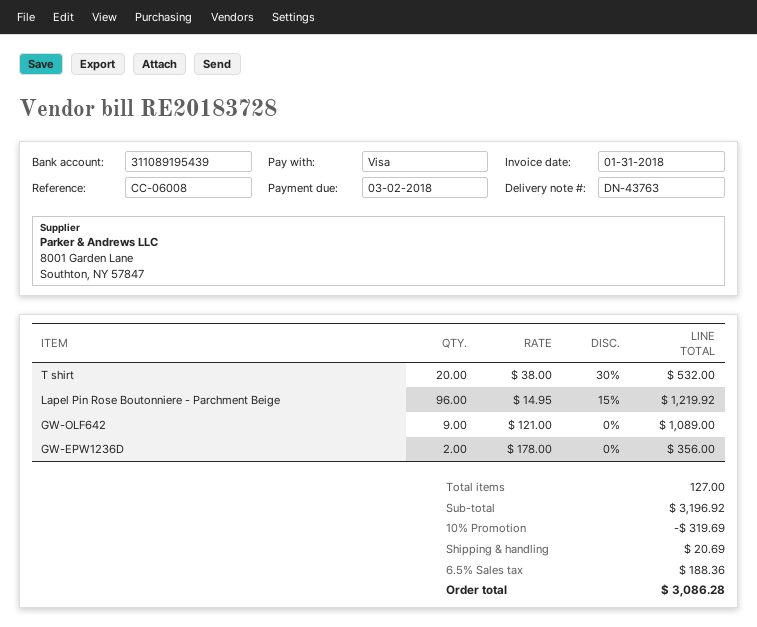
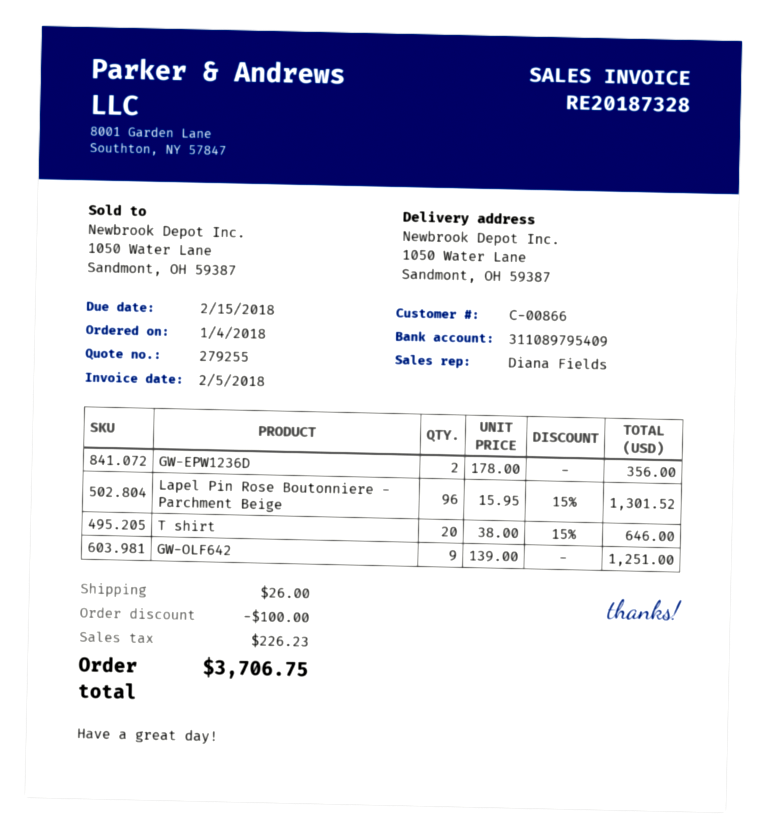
invoice number: RE20183728 -> RE20187328
invoice date: 2018-01-31 -> 2018-02-05
due date: 2018-03-02 -> 2018-02-15
bank account: 311089195439 -> 311089795409
T shirt: 20 x 38.00 - 30% = 532.00 -> 20 x 38.00 - 15% = 646.00
Lapel Pin Rose Boutonniere - Parchment Beige: 96 x 14.95 - 15% = 1219.92 -> 96 x 15.95 - 15% = 1301.52
GW-OLF642: 9 x 121.00 = 1089.00 -> 9 x 139.00 = 1251.00
discount: 319.69 -> 100.00
shipping: 20.69 -> 26.00
tax: 188.36 -> 226.23
total: 3086.28 -> 3706.75

